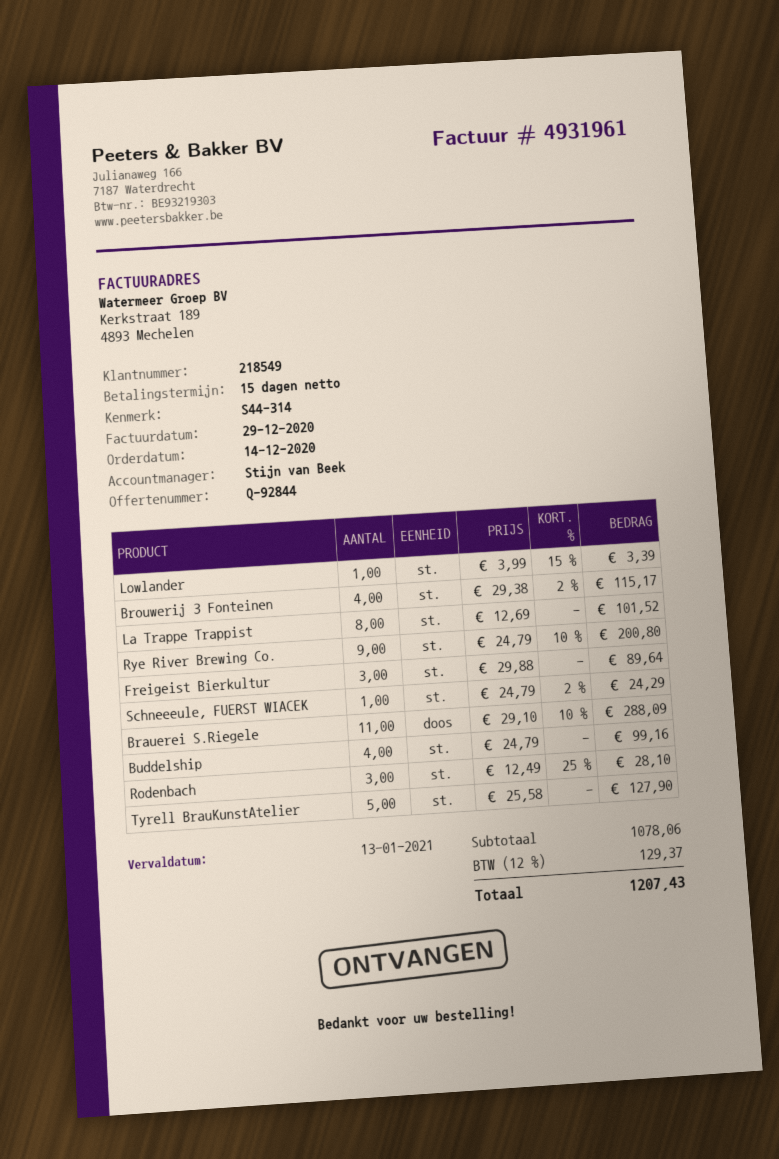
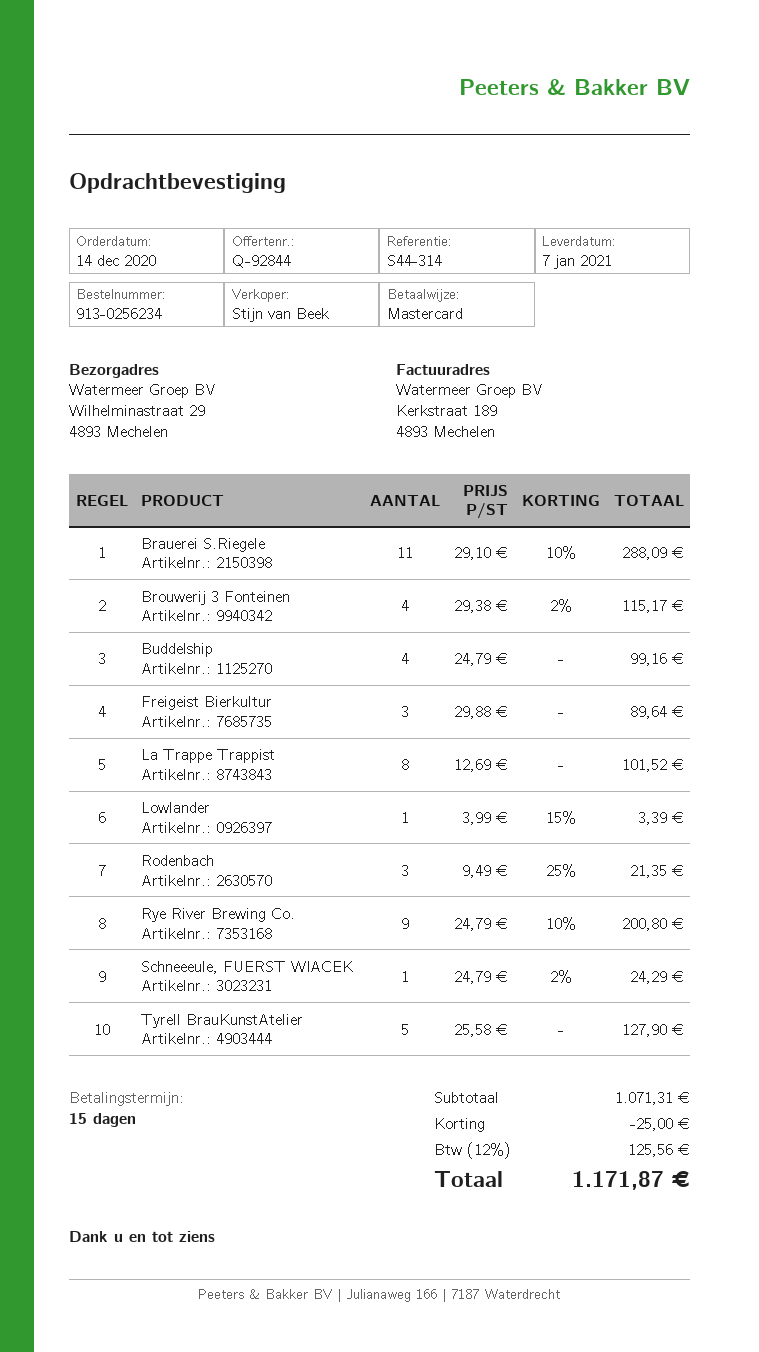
Rodenbach: 3 x 12.49 - 25% = 28.10 -> 3 x 9.49 - 25% = 21.35
subtotal: 1078.06 -> 1071.31
discount: none -> 25.00
tax: 12% = 129.37 -> 12% = 125.56
total: 1207.43 -> 1171.87

